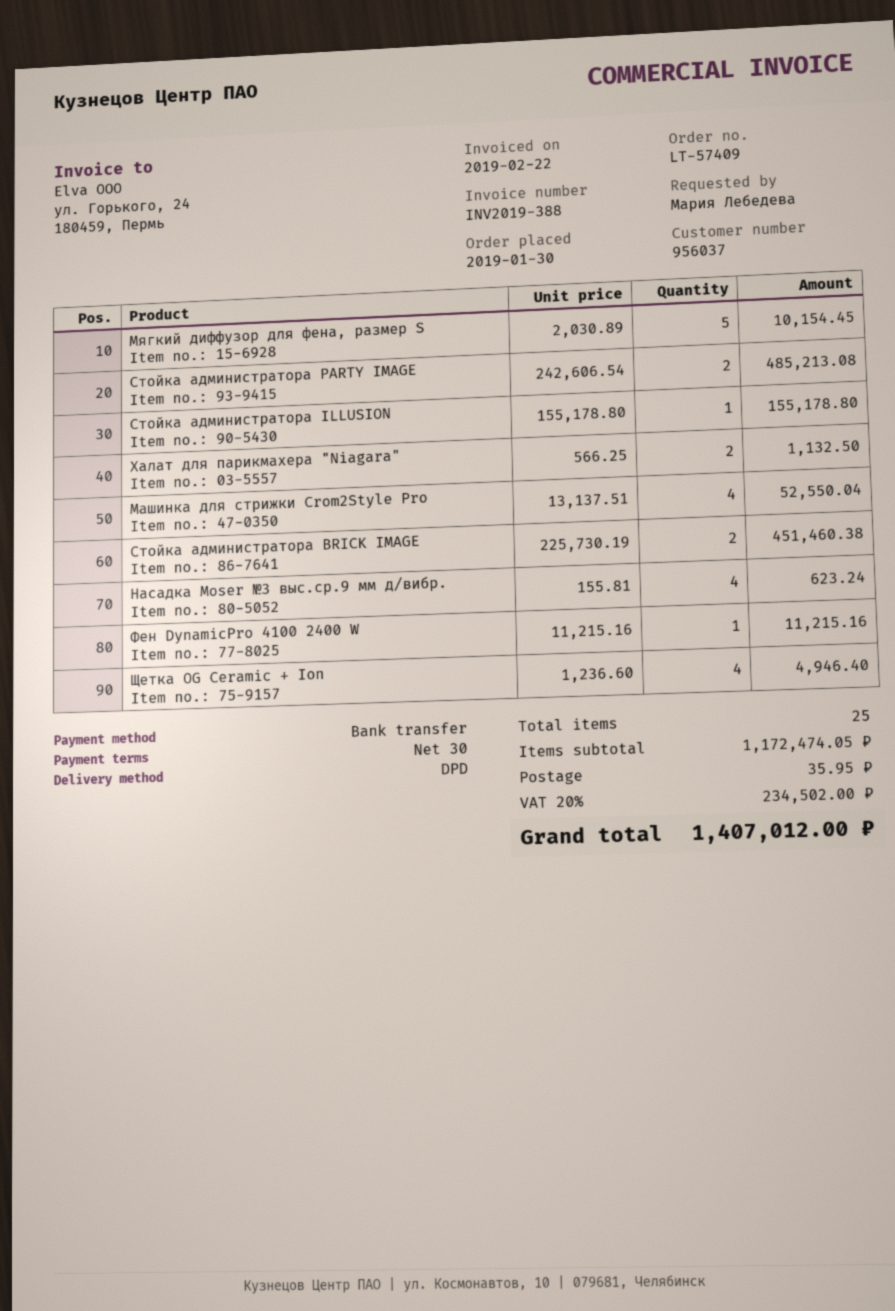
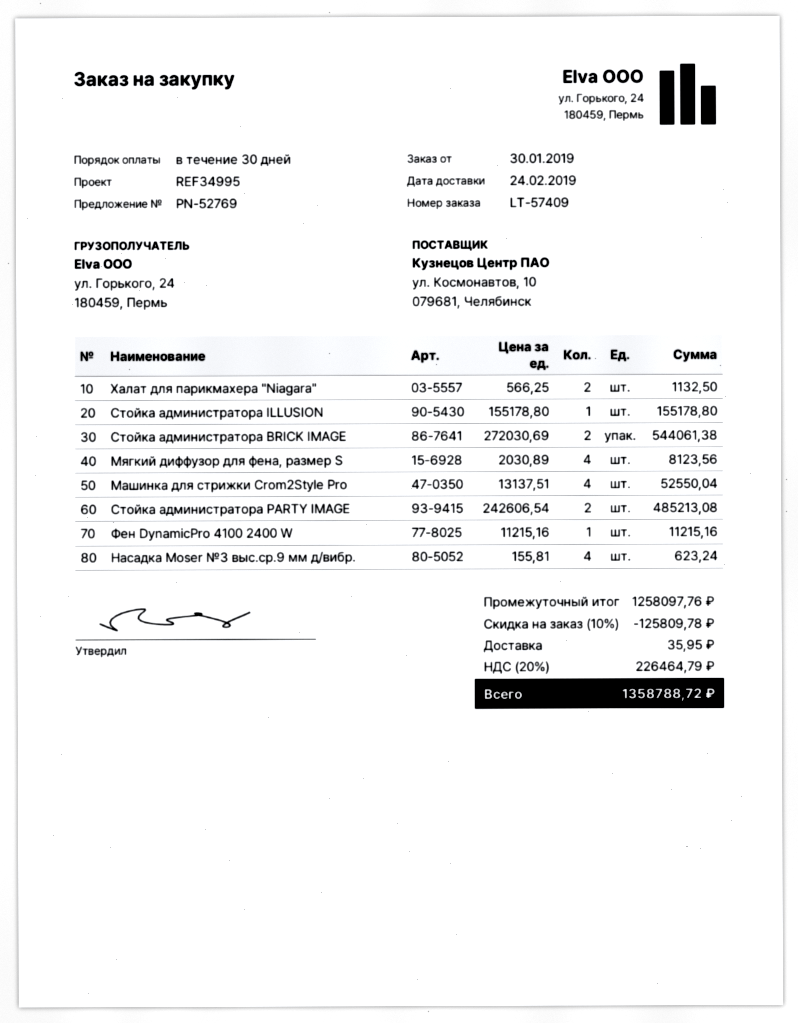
Мягкий диффузор для фена, размер S: 5 x 2030.89 = 10154.45 -> 4 x 2030.89 = 8123.56
Стойка администратора BRICK IMAGE: 2 x 225730.19 = 451460.38 -> 2 x 272030.69 = 544061.38
Щетка OG Ceramic + Ion: 4 x 1236.60 = 4946.40 -> none
subtotal: 1172474.05 -> 1258097.76
discount: none -> 10% = 125809.78
tax: 20% = 234502.00 -> 20% = 226464.79
total: 1407012.00 -> 1358788.72

